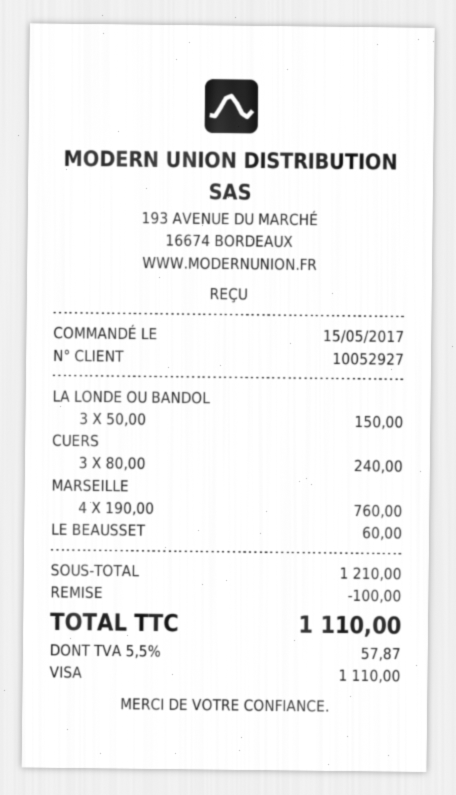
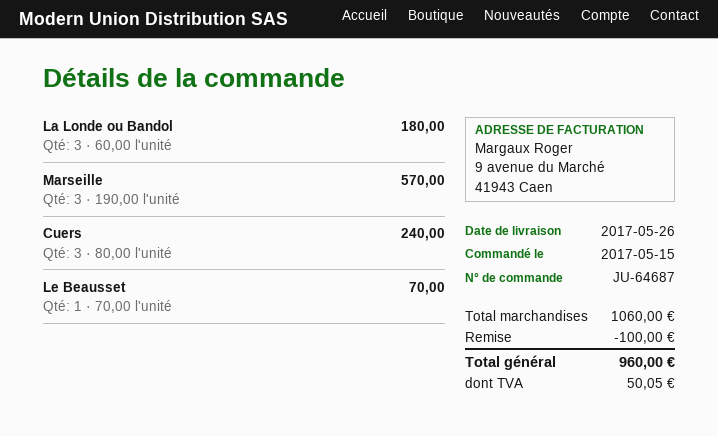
LA LONDE OU BANDOL: 3 x 50.00 = 150.00 -> 3 x 60.00 = 180.00
MARSEILLE: 4 x 190.00 = 760.00 -> 3 x 190.00 = 570.00
LE BEAUSSET: 1 x 60.00 = 60.00 -> 1 x 70.00 = 70.00
subtotal: 1210.00 -> 1060.00
tax: 57.87 -> 50.05
total: 1110.00 -> 960.00

